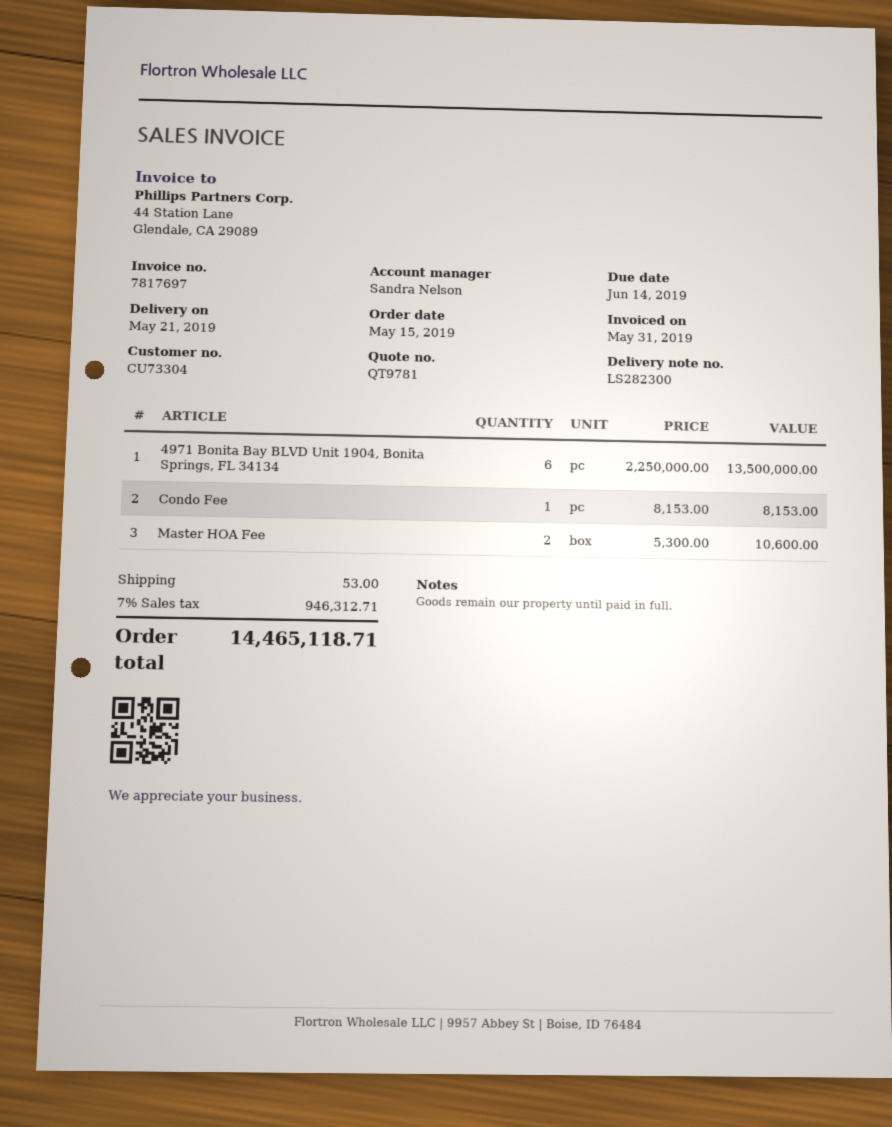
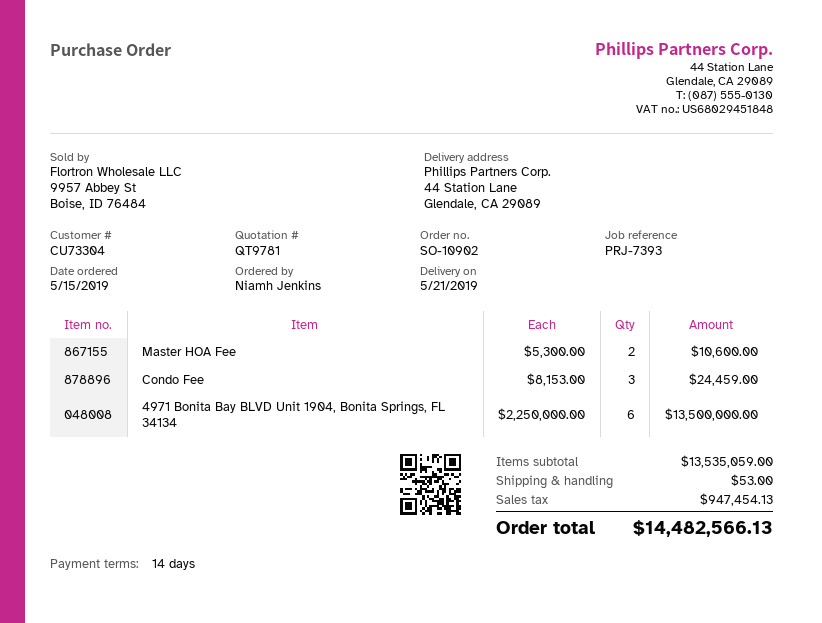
Condo Fee: 1 x 8153.00 = 8153.00 -> 3 x 8153.00 = 24459.00
tax: 946312.71 -> 947454.13
total: 14465118.71 -> 14482566.13

